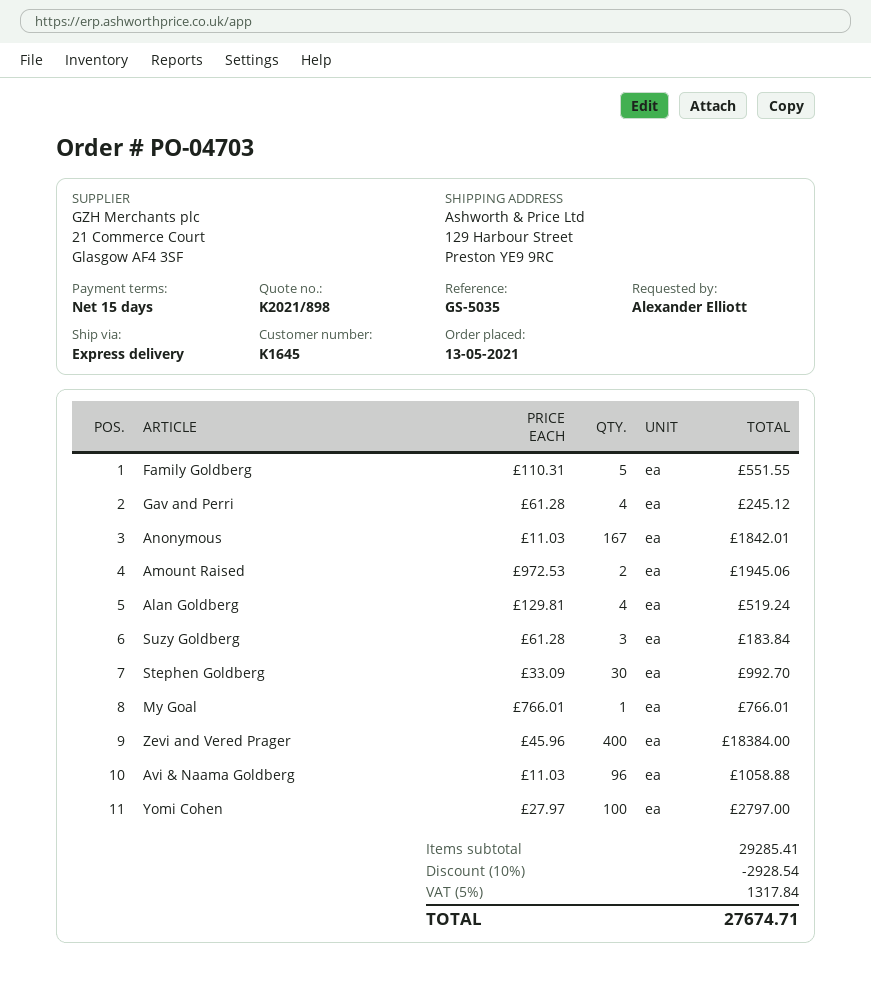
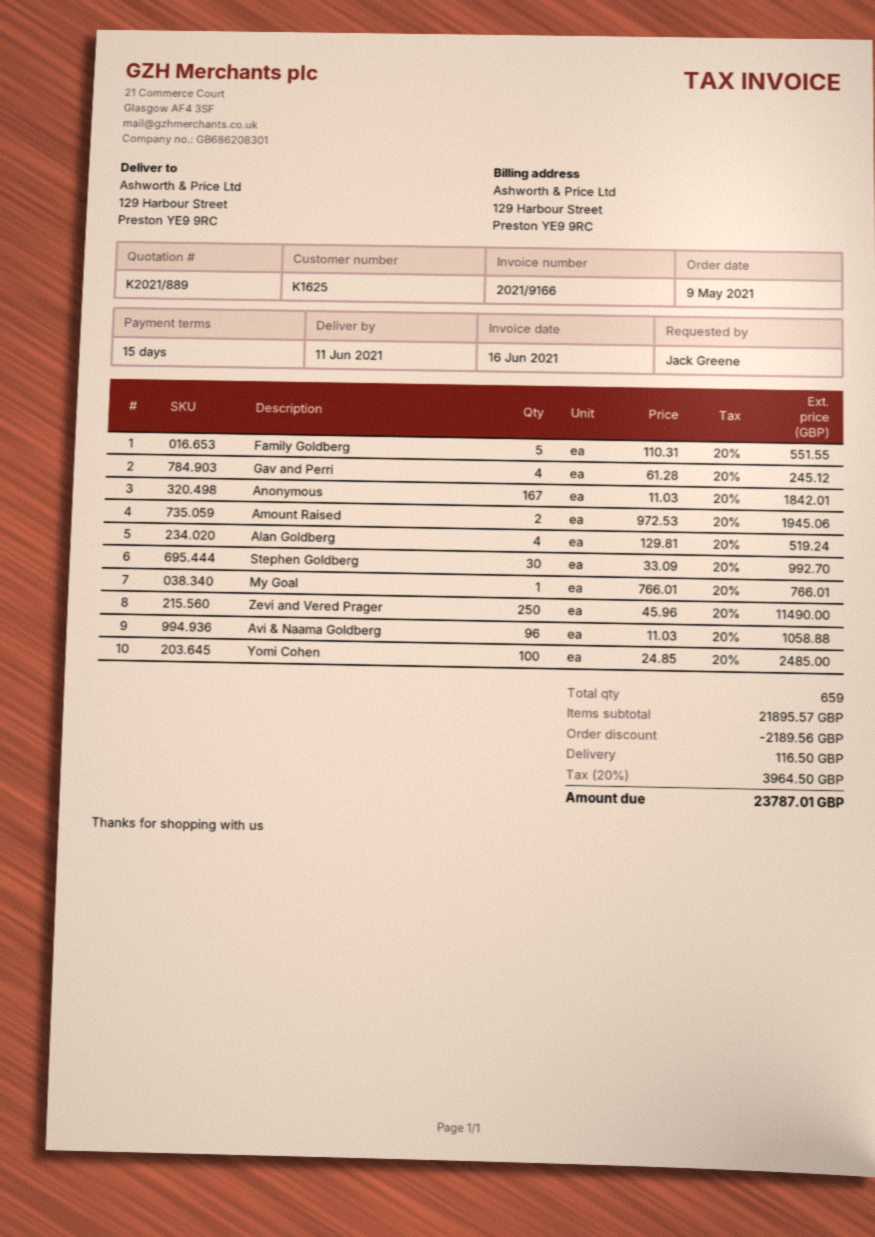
quote number: K2021/898 -> K2021/889
order date: 2021-05-13 -> 2021-05-09
customer number: K1645 -> K1625
ordered by: Alexander Elliott -> Jack Greene
Suzy Goldberg: 3 x 61.28 = 183.84 -> none
Zevi and Vered Prager: 400 x 45.96 = 18384.00 -> 250 x 45.96 = 11490.00
Yomi Cohen: 100 x 27.97 = 2797.00 -> 100 x 24.85 = 2485.00
subtotal: 29285.41 -> 21895.57
discount: 2928.54 -> 2189.56
shipping: none -> 116.50
tax: 5% = 1317.84 -> 20% = 3964.50
total: 27674.71 -> 23787.01

